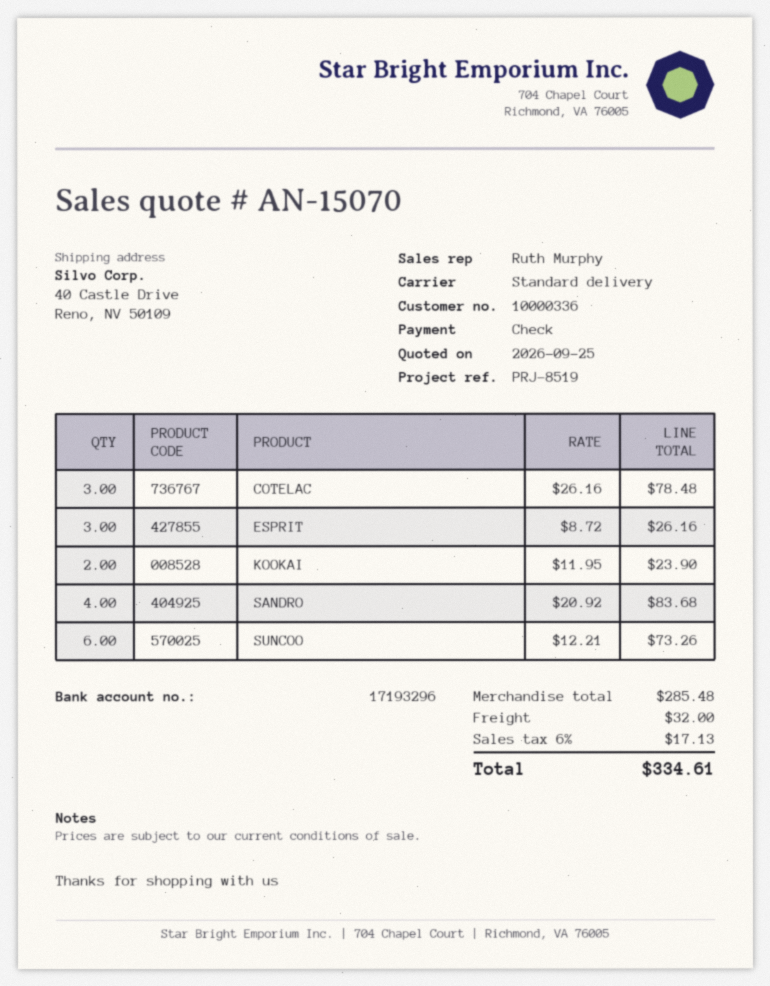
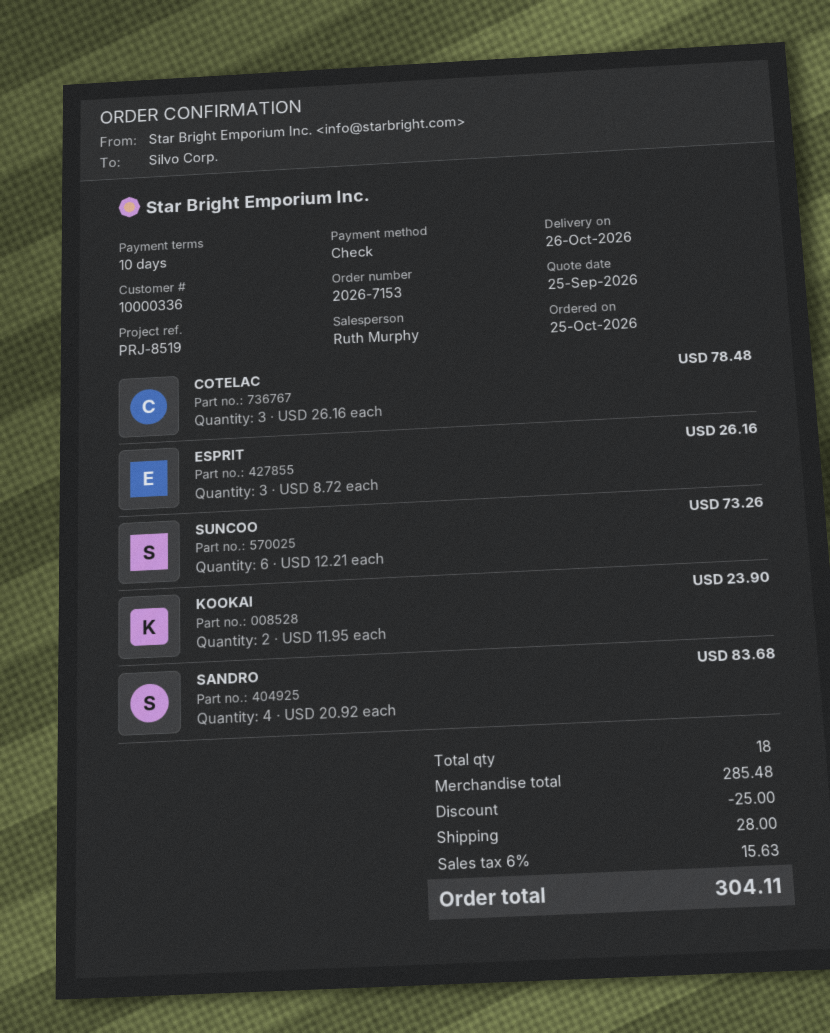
discount: none -> 25.00
shipping: 32.00 -> 28.00
tax: 6% = 17.13 -> 6% = 15.63
total: 334.61 -> 304.11

